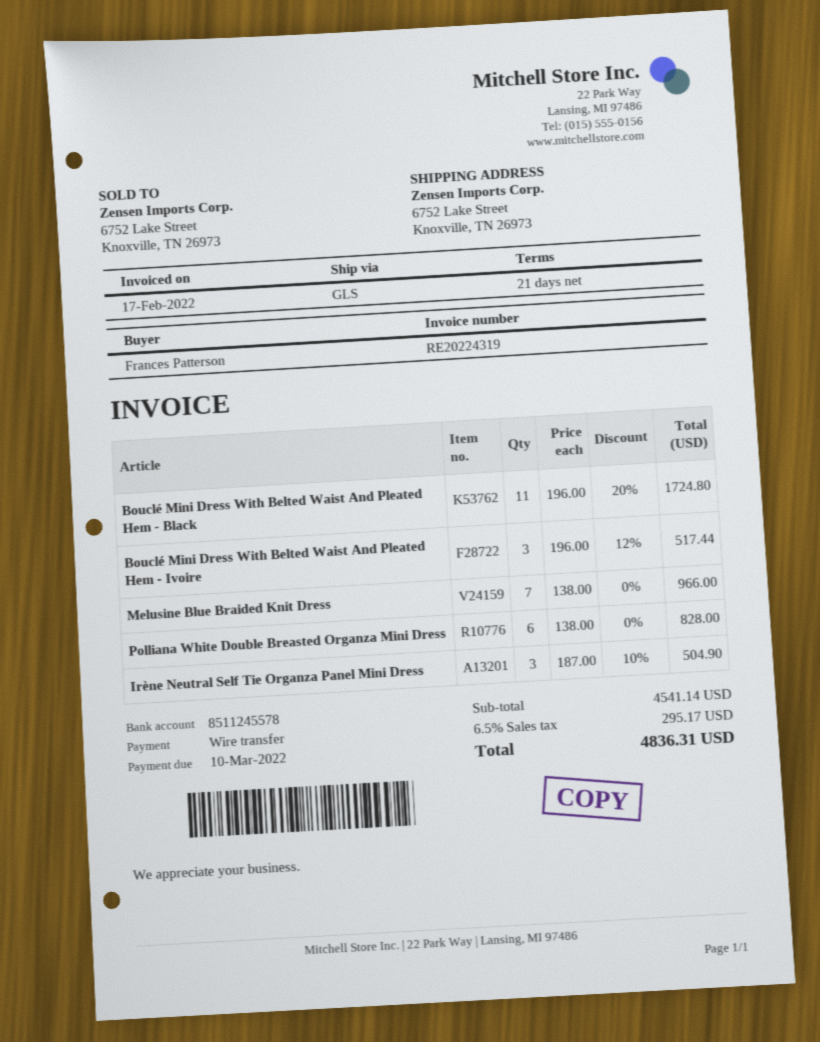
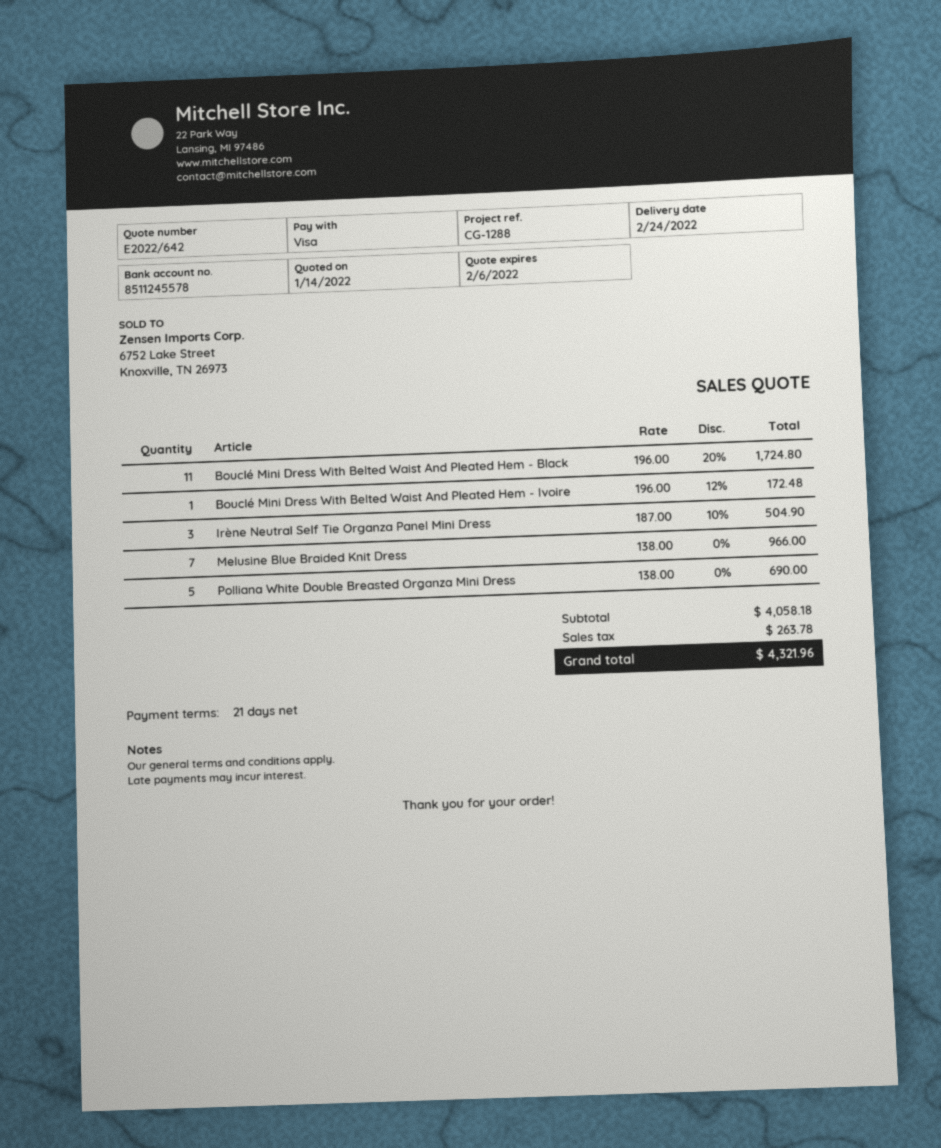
payment method: bank transfer -> Visa
Bouclé Mini Dress With Belted Waist And Pleated Hem - Ivoire: 3 x 196.00 - 12% = 517.44 -> 1 x 196.00 - 12% = 172.48
Polliana White Double Breasted Organza Mini Dress: 6 x 138.00 = 828.00 -> 5 x 138.00 = 690.00
subtotal: 4541.14 -> 4058.18
tax: 295.17 -> 263.78
total: 4836.31 -> 4321.96

